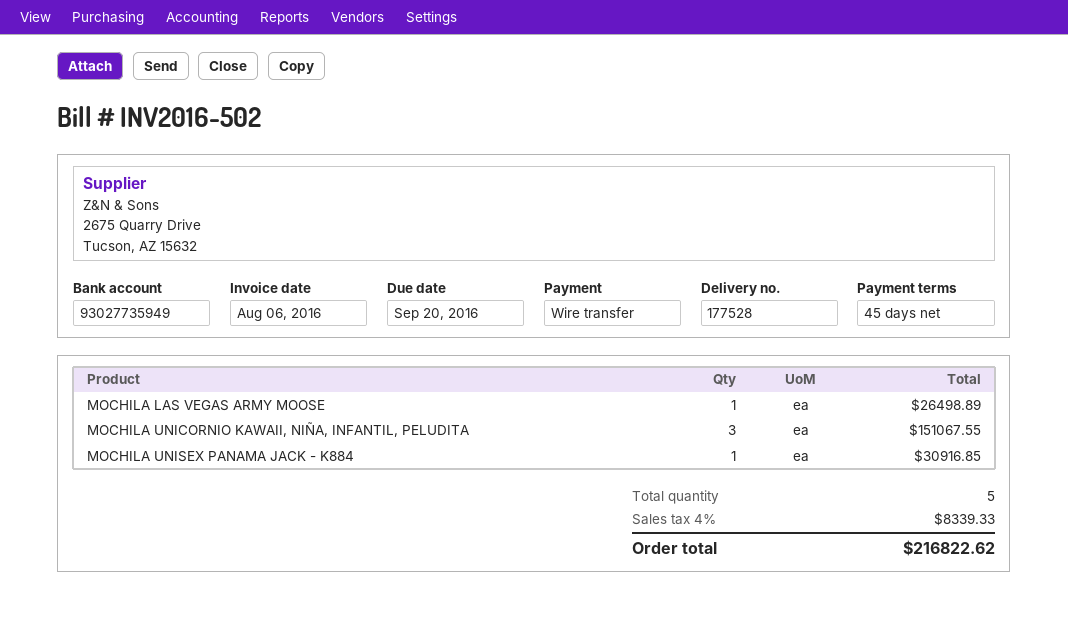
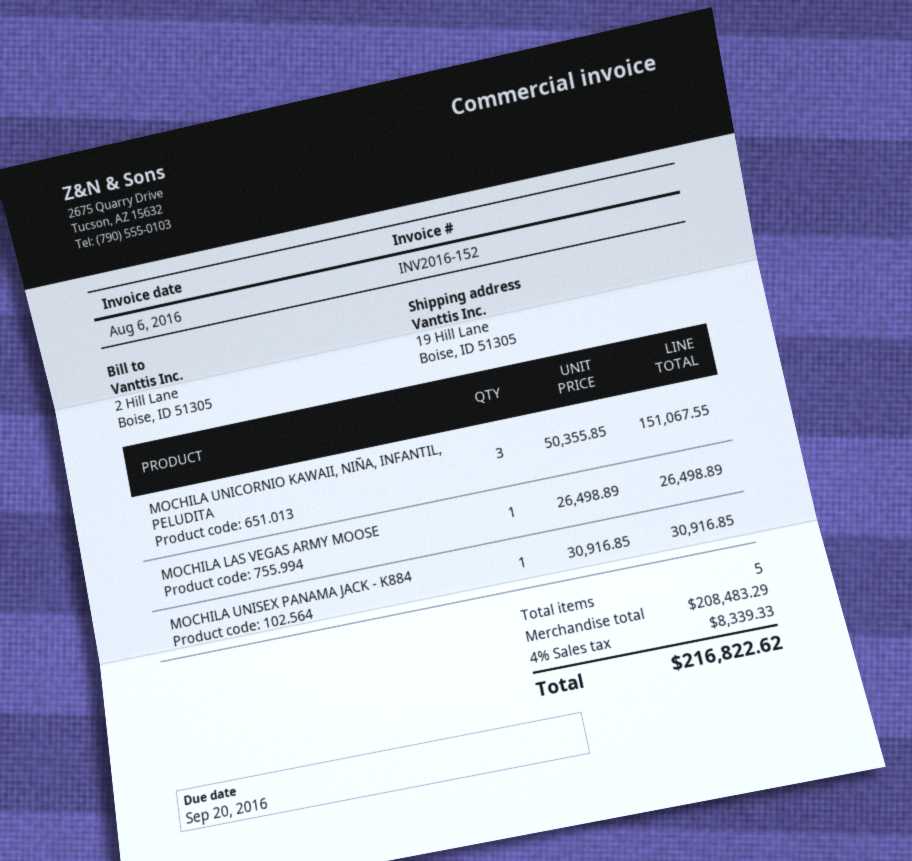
invoice number: INV2016-502 -> INV2016-152

